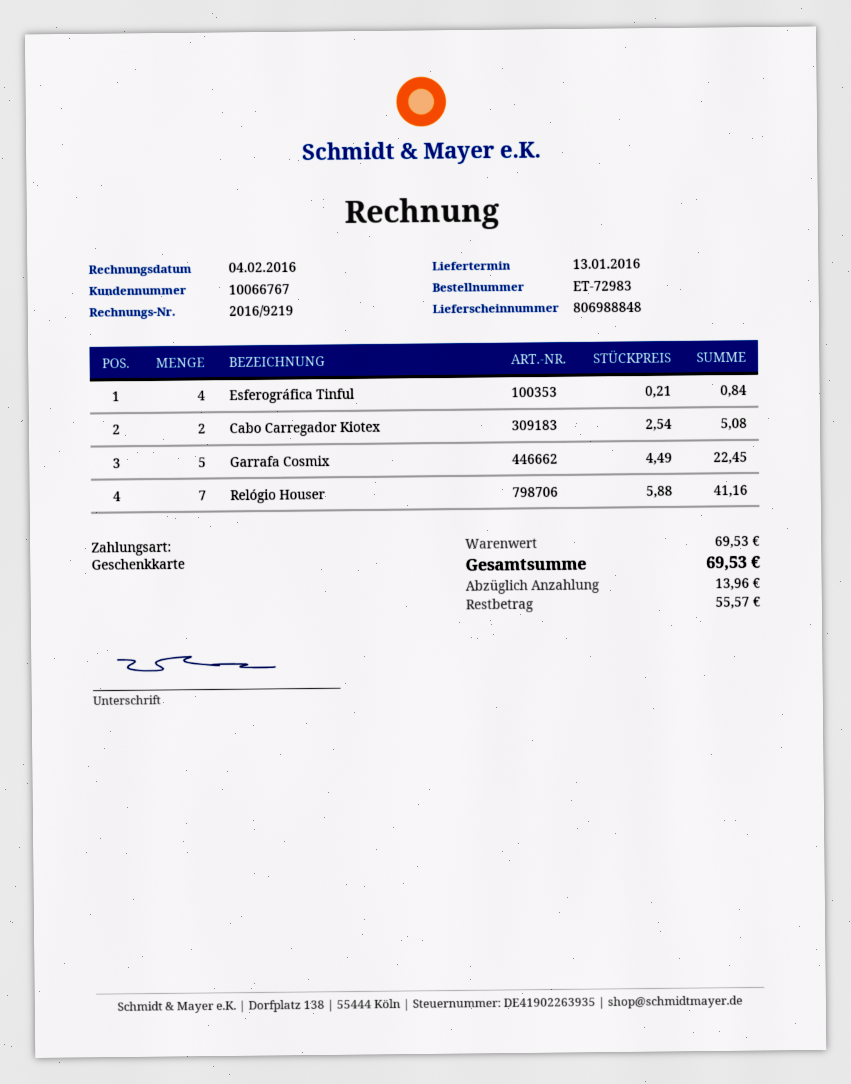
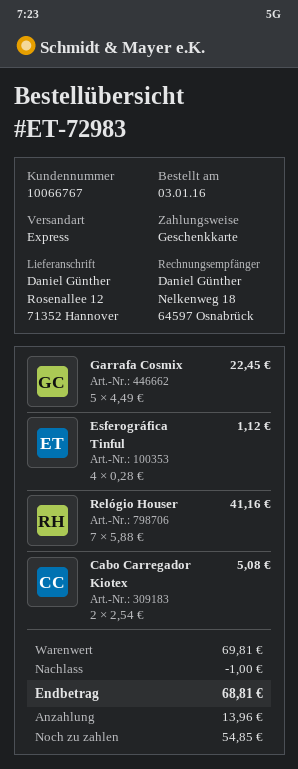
Esferográfica Tinful: 4 x 0.21 = 0.84 -> 4 x 0.28 = 1.12
subtotal: 69.53 -> 69.81
discount: none -> 1.00
total: 69.53 -> 68.81
balance: 55.57 -> 54.85

